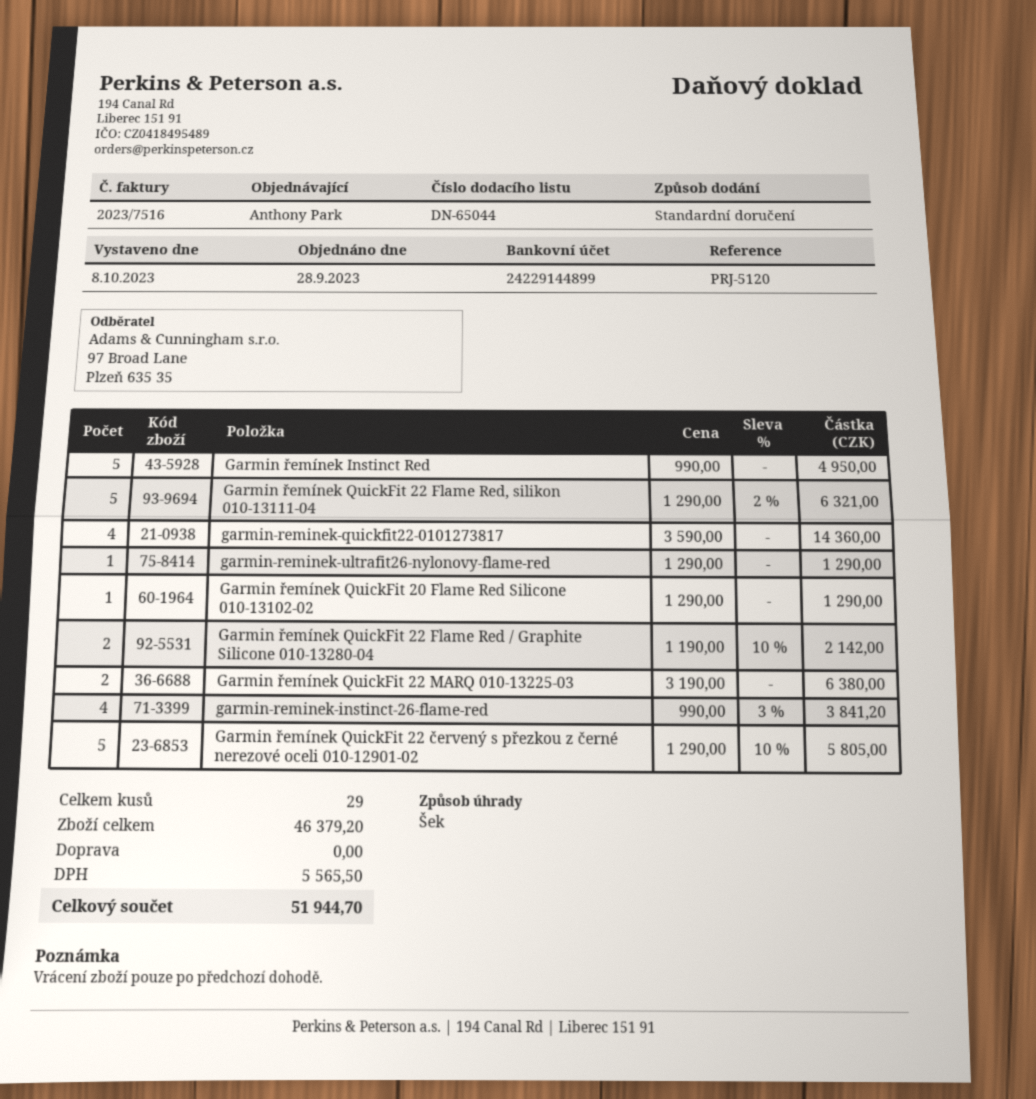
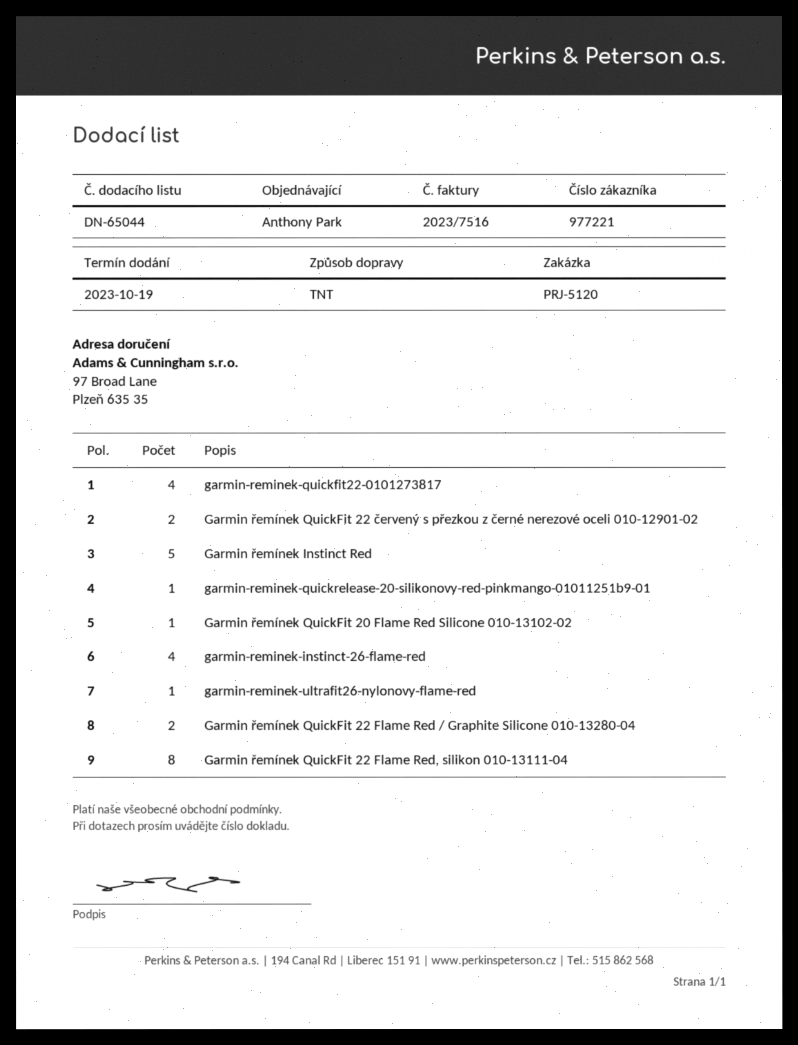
shipping method: standard -> TNT
Garmin řemínek QuickFit 22 Flame Red, silikon 010-13111-04: 5 -> 8
Garmin řemínek QuickFit 22 MARQ 010-13225-03: 2 -> none
Garmin řemínek QuickFit 22 červený s přezkou z černé nerezové oceli 010-12901-02: 5 -> 2
garmin-reminek-quickrelease-20-silikonovy-red-pinkmango-01011251b9-01: none -> 1

